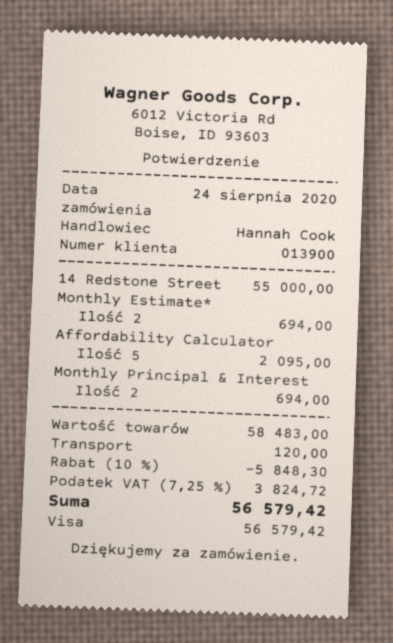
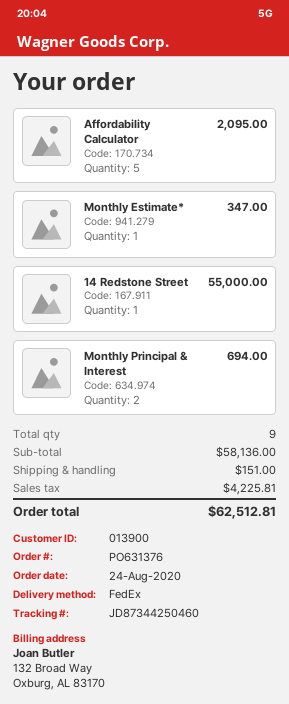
Monthly Estimate*: 2 for 694.00 -> 1 for 347.00
subtotal: 58483.00 -> 58136.00
discount: 10% = 5848.30 -> none
shipping: 120.00 -> 151.00
tax: 3824.72 -> 4225.81
total: 56579.42 -> 62512.81

